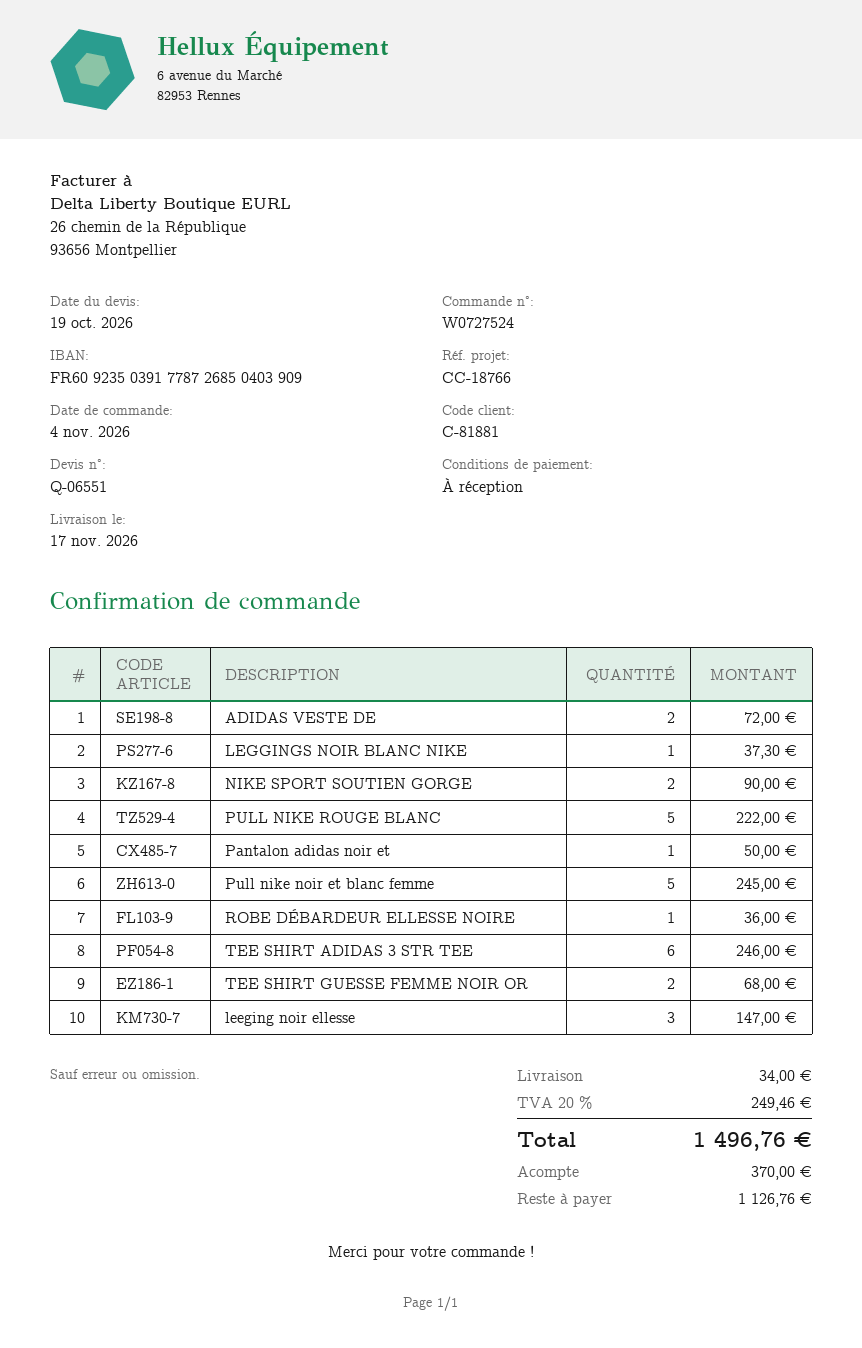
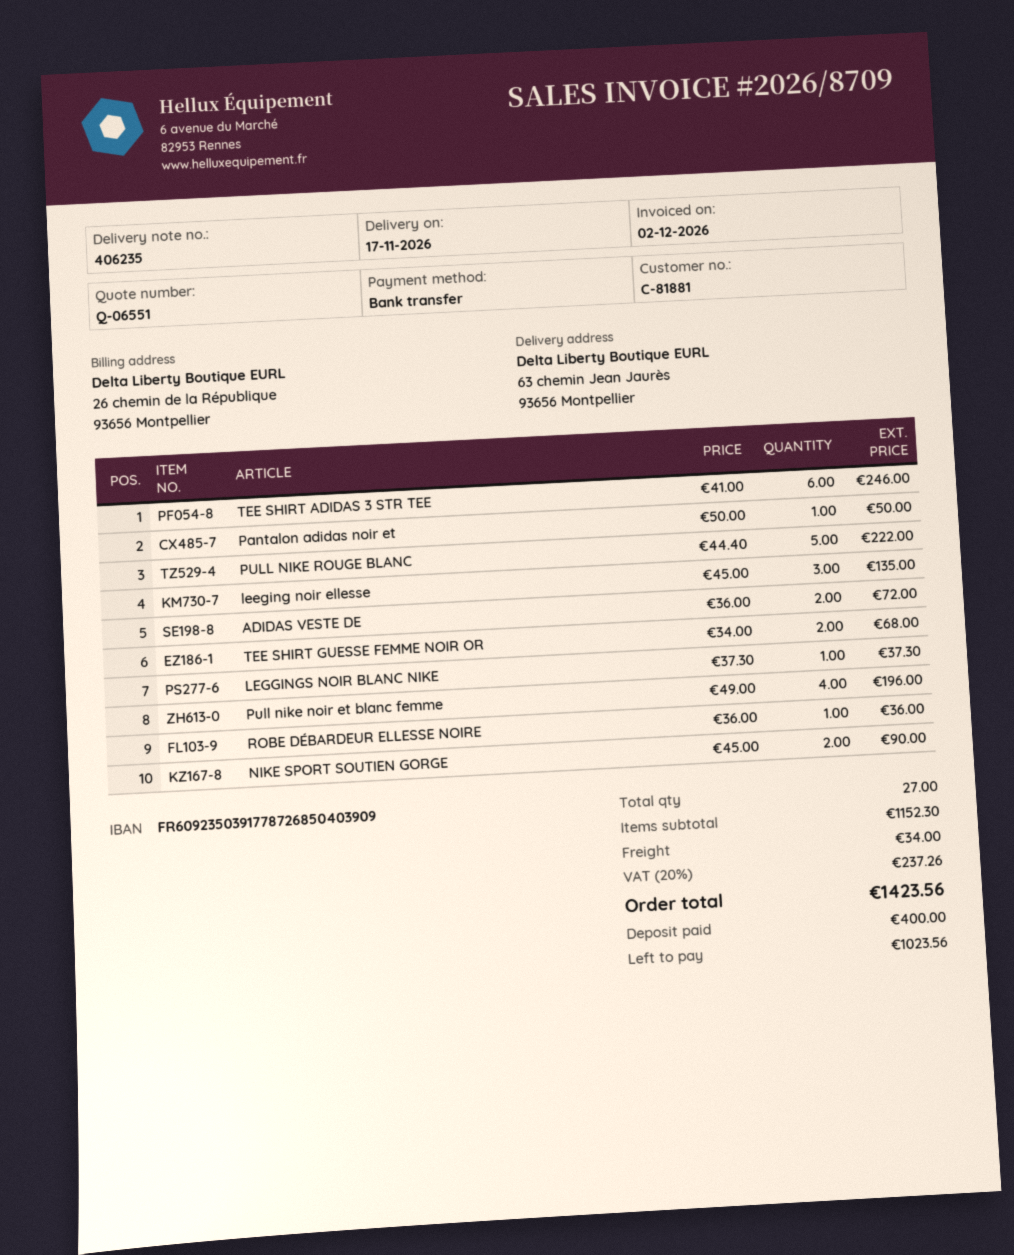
Pull nike noir et blanc femme: 5 for 245.00 -> 4 for 196.00
leeging noir ellesse: 3 for 147.00 -> 3 for 135.00
tax: 20% = 249.46 -> 20% = 237.26
total: 1496.76 -> 1423.56
deposit: 370.00 -> 400.00
balance: 1126.76 -> 1023.56

